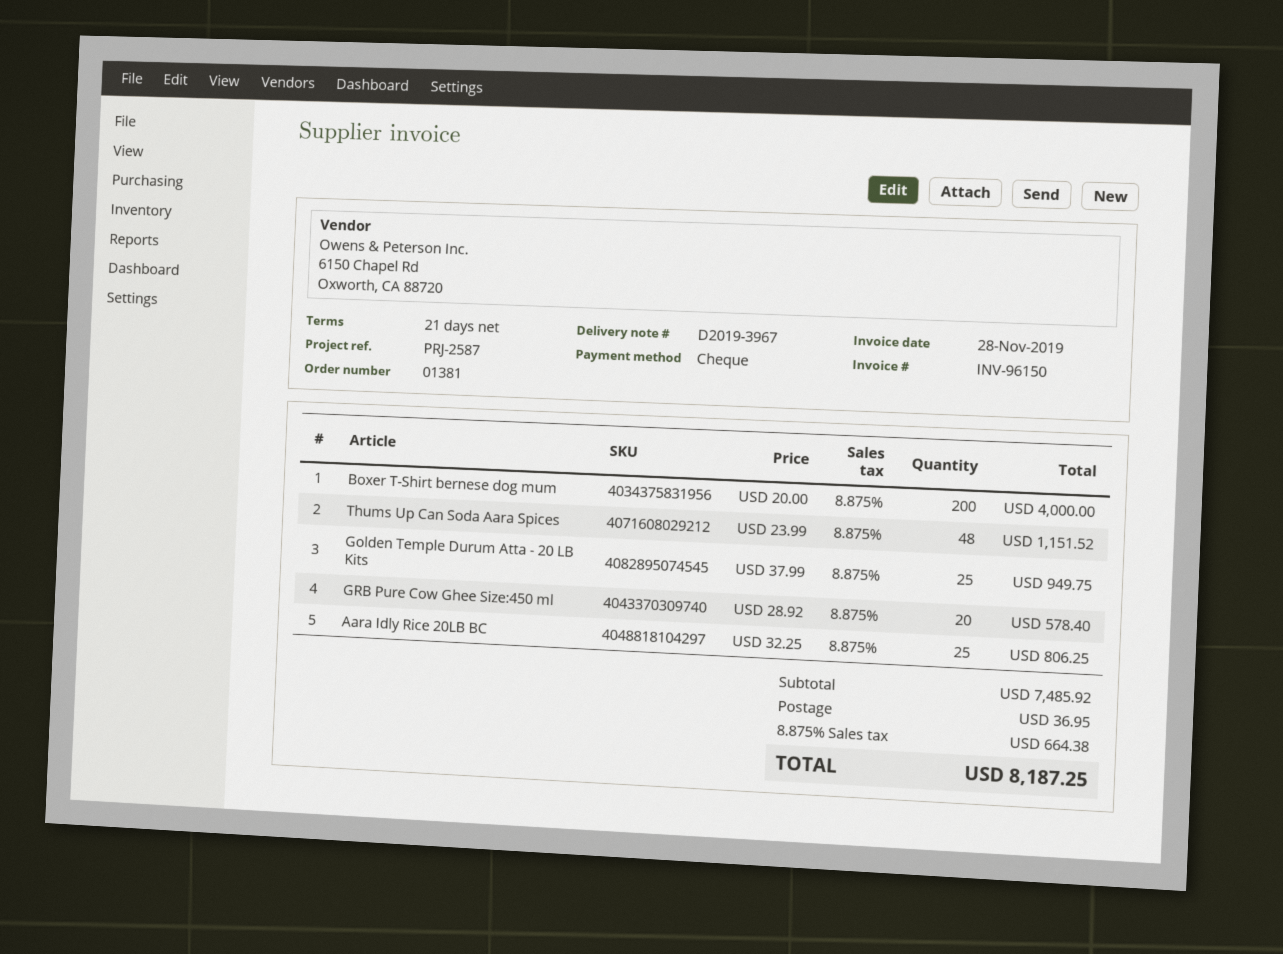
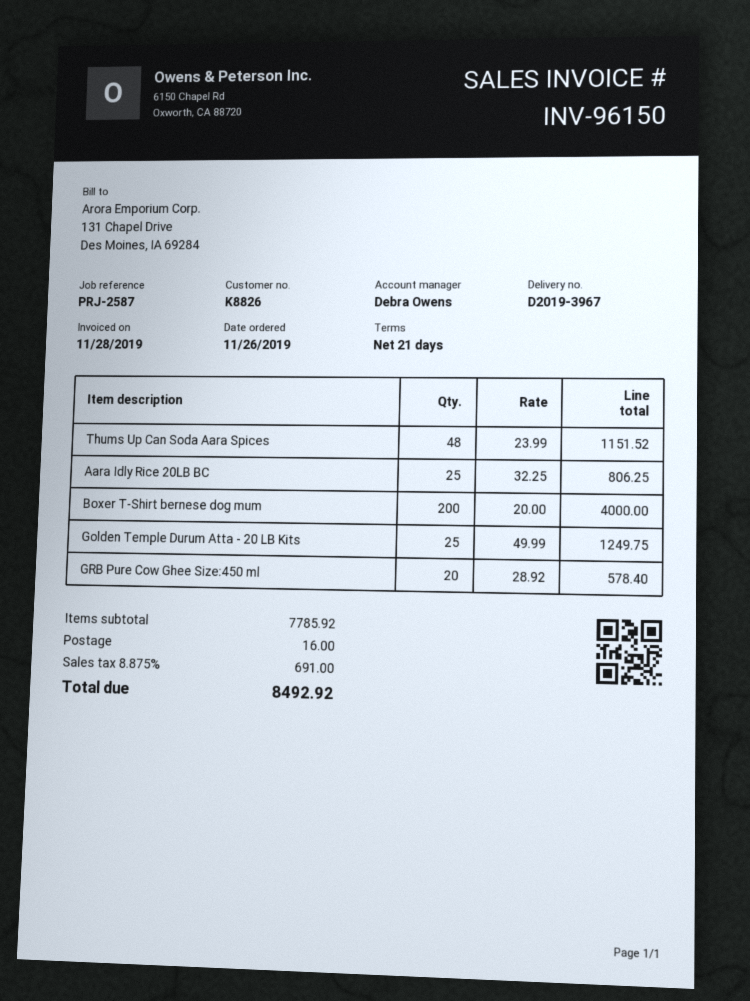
Golden Temple Durum Atta - 20 LB Kits: 25 x 37.99 = 949.75 -> 25 x 49.99 = 1249.75
subtotal: 7485.92 -> 7785.92
shipping: 36.95 -> 16.00
tax: 8.875% = 664.38 -> 8.875% = 691.00
total: 8187.25 -> 8492.92

